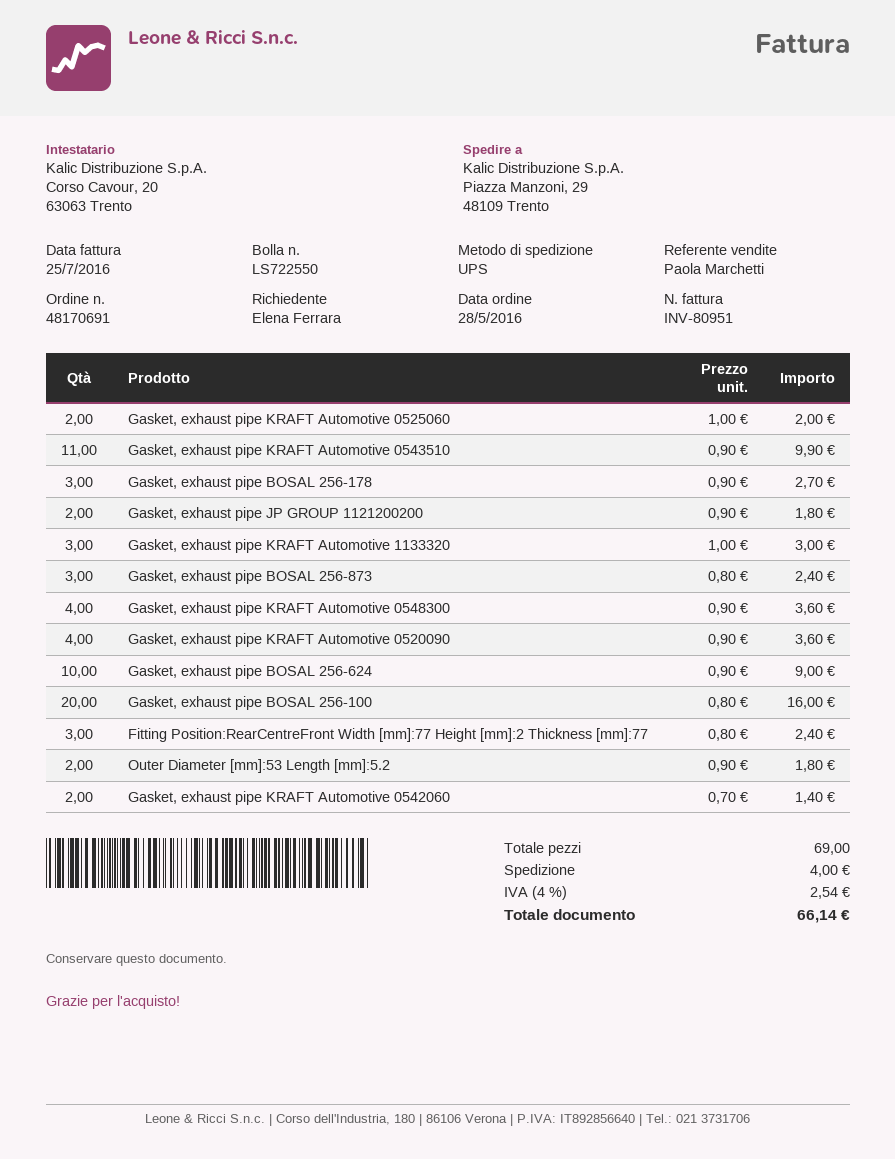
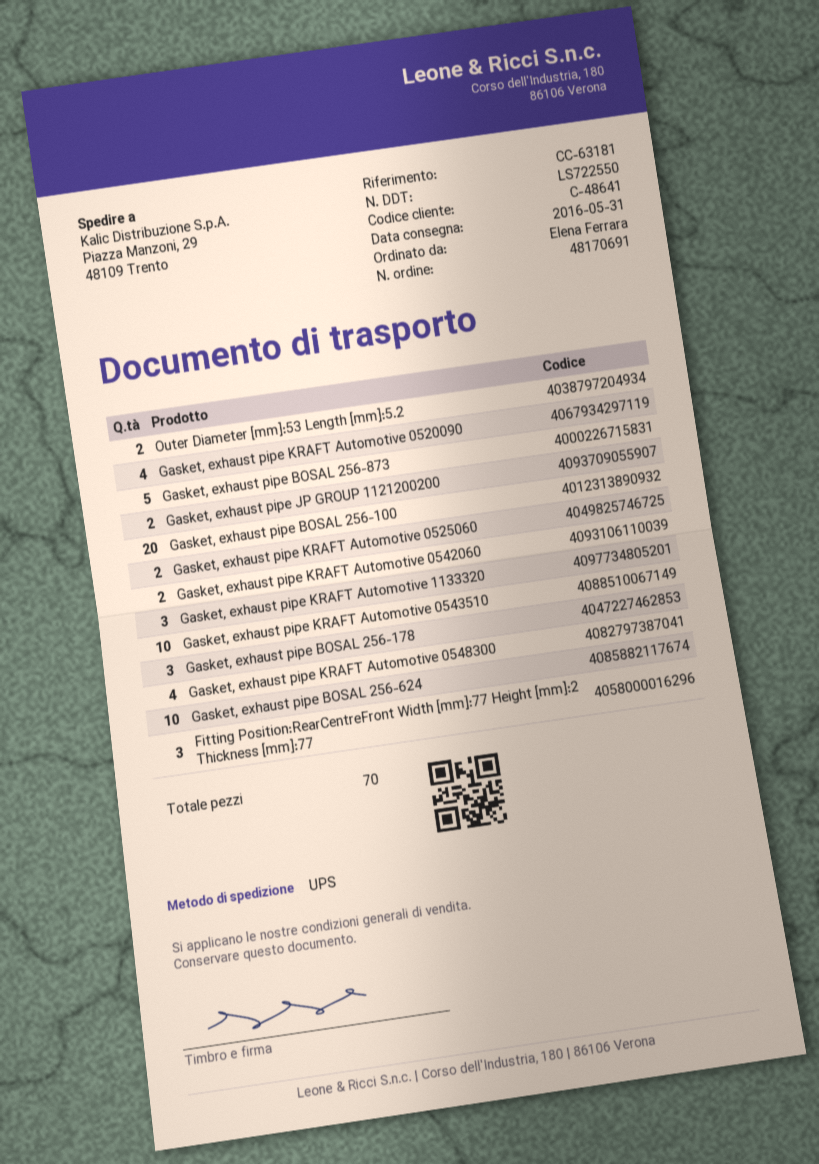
Gasket, exhaust pipe KRAFT Automotive 0543510: 11 -> 10
Gasket, exhaust pipe BOSAL 256-873: 3 -> 5
total quantity: 69 -> 70

